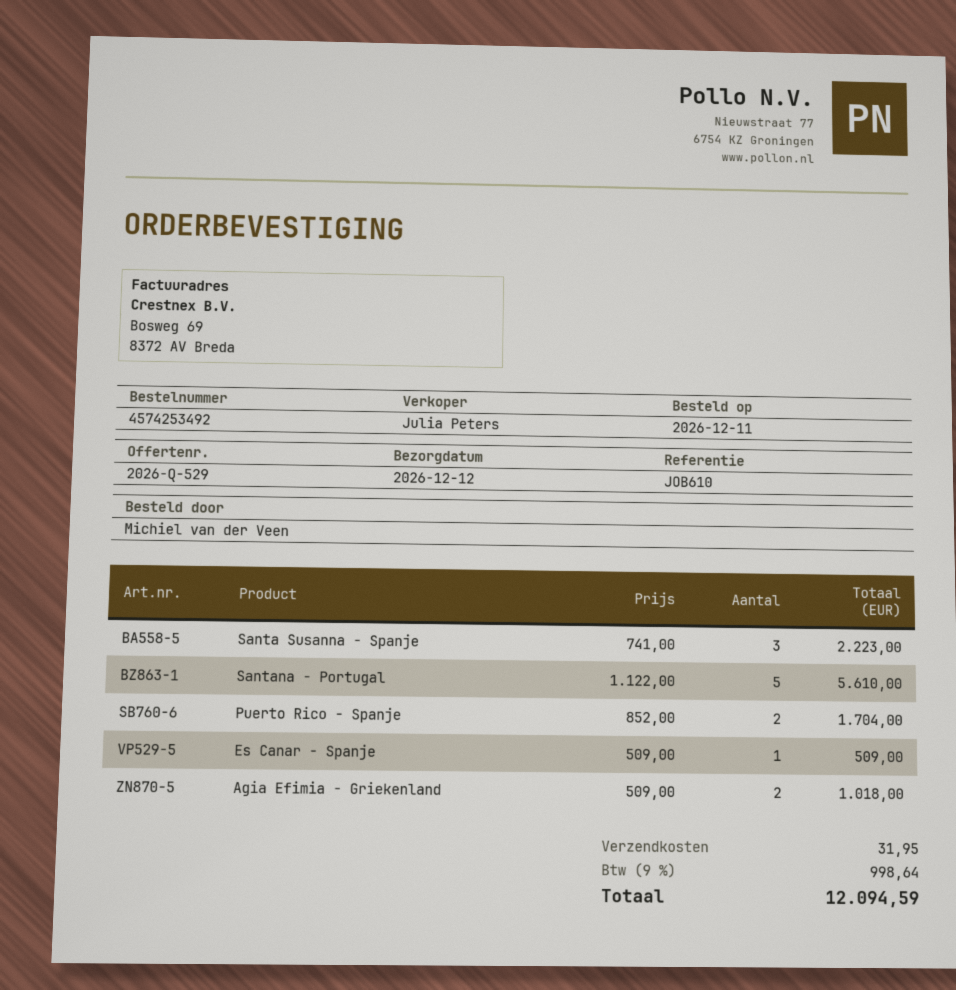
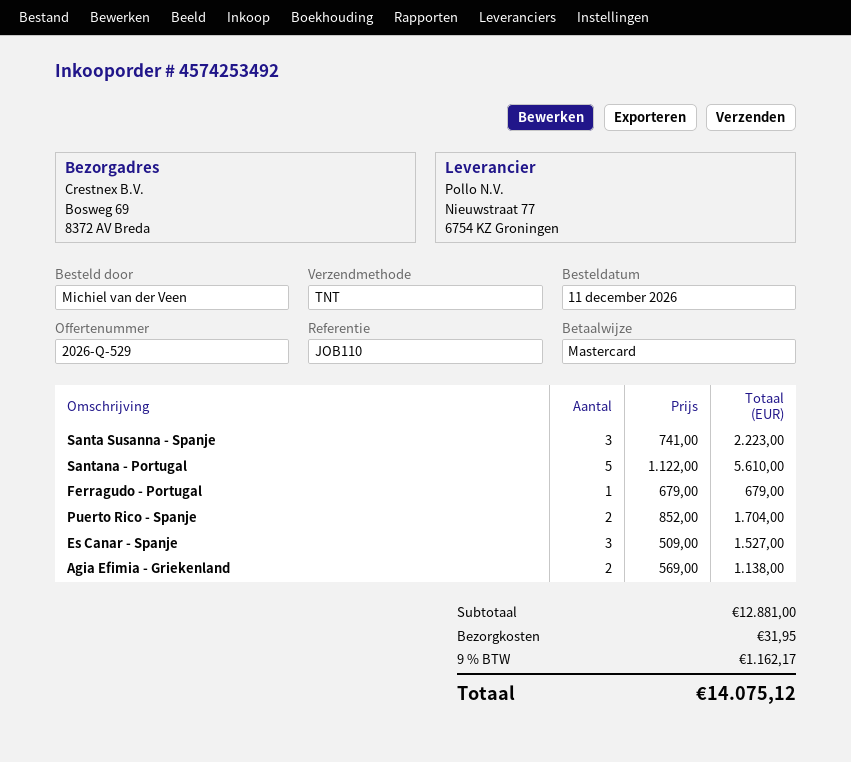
reference: JOB610 -> JOB110
Es Canar - Spanje: 1 x 509.00 = 509.00 -> 3 x 509.00 = 1527.00
Agia Efimia - Griekenland: 2 x 509.00 = 1018.00 -> 2 x 569.00 = 1138.00
Ferragudo - Portugal: none -> 1 x 679.00 = 679.00
tax: 9% = 998.64 -> 9% = 1162.17
total: 12094.59 -> 14075.12

